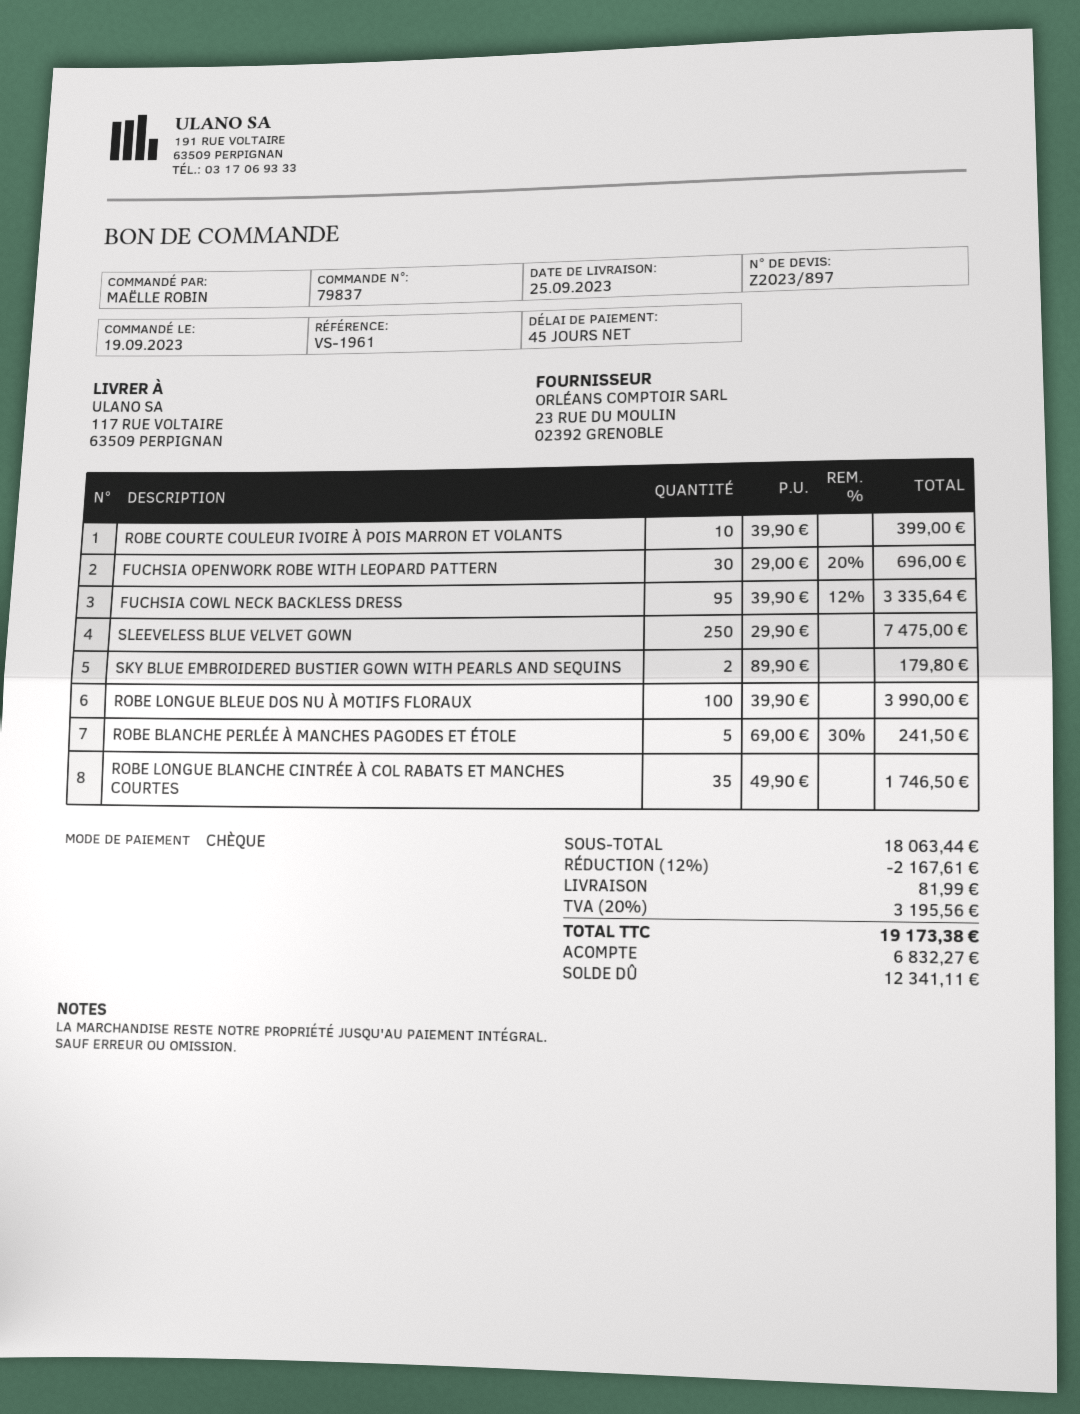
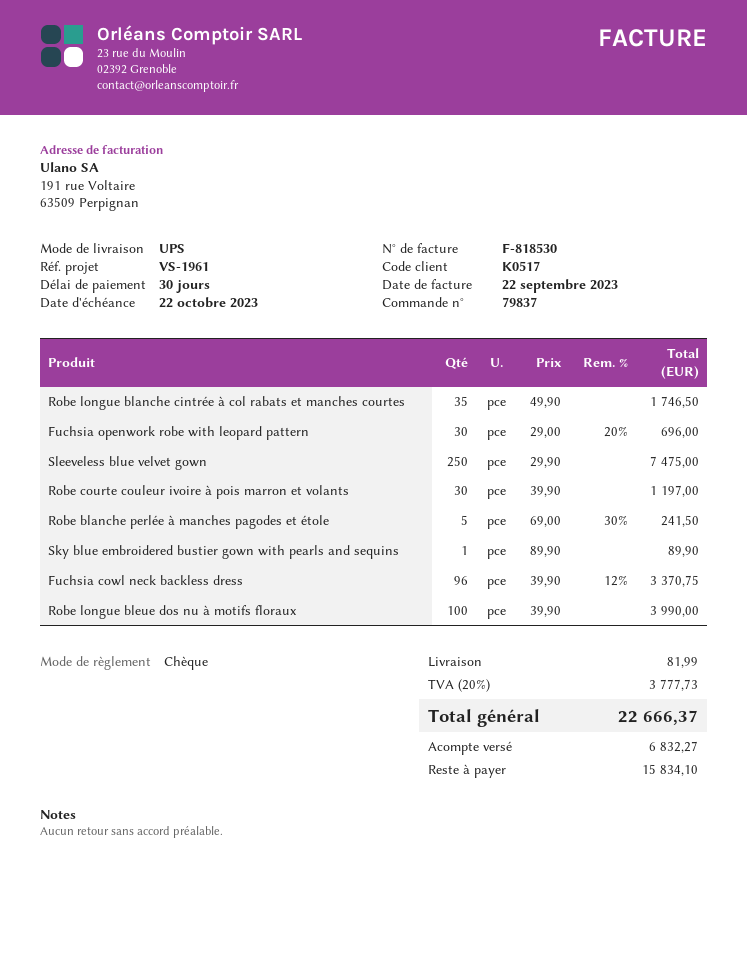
payment terms: 45 days -> 30 days
ROBE COURTE COULEUR IVOIRE À POIS MARRON ET VOLANTS: 10 x 39.90 = 399.00 -> 30 x 39.90 = 1197.00
FUCHSIA COWL NECK BACKLESS DRESS: 95 x 39.90 - 12% = 3335.64 -> 96 x 39.90 - 12% = 3370.75
SKY BLUE EMBROIDERED BUSTIER GOWN WITH PEARLS AND SEQUINS: 2 x 89.90 = 179.80 -> 1 x 89.90 = 89.90
discount: 12% = 2167.61 -> none
tax: 20% = 3195.56 -> 20% = 3777.73
total: 19173.38 -> 22666.37
balance: 12341.11 -> 15834.10

